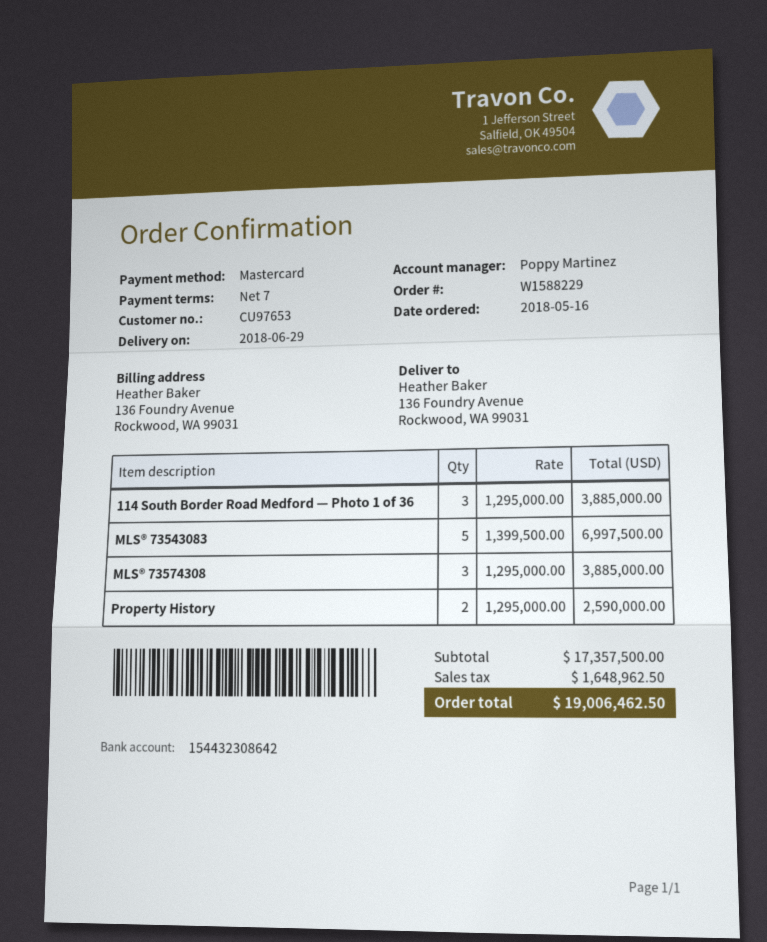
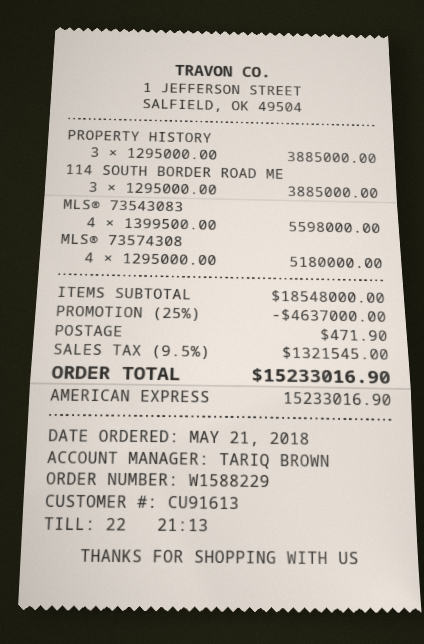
order date: 2018-05-16 -> 2018-05-21
customer number: CU97653 -> CU91613
sales rep: Poppy Martinez -> TARIQ BROWN
payment method: Mastercard -> American Express
MLS® 73543083: 5 x 1399500.00 = 6997500.00 -> 4 x 1399500.00 = 5598000.00
MLS® 73574308: 3 x 1295000.00 = 3885000.00 -> 4 x 1295000.00 = 5180000.00
Property History: 2 x 1295000.00 = 2590000.00 -> 3 x 1295000.00 = 3885000.00
subtotal: 17357500.00 -> 18548000.00
discount: none -> 25% = 4637000.00
shipping: none -> 471.90
tax: 1648962.50 -> 1321545.00
total: 19006462.50 -> 15233016.90

